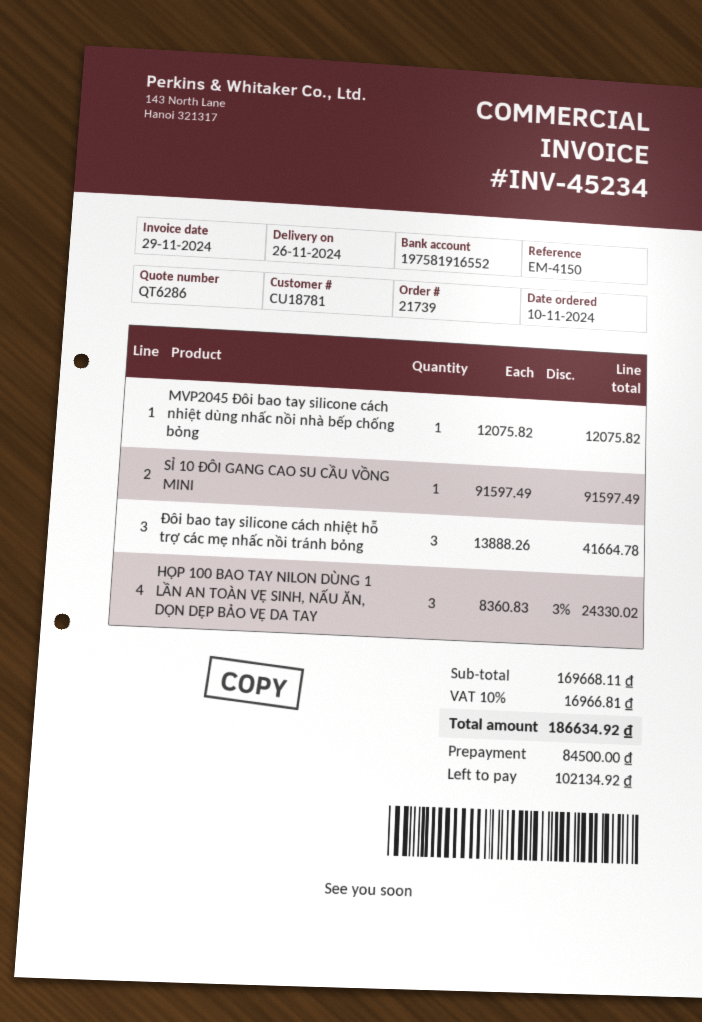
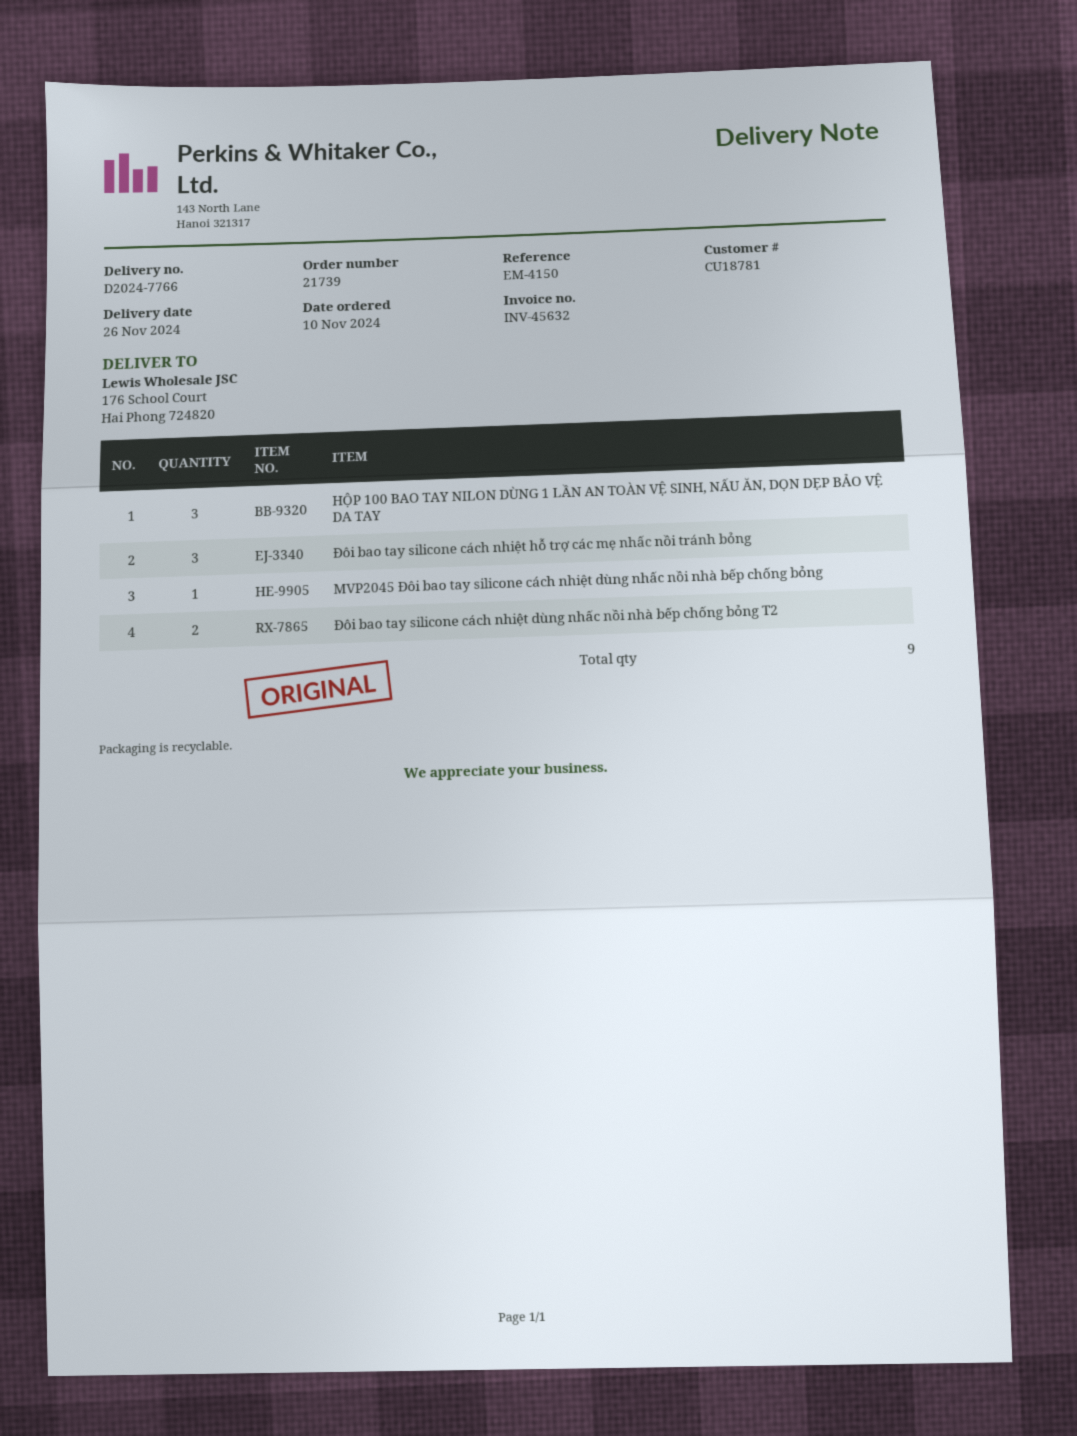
invoice number: INV-45234 -> INV-45632
SỈ 10 ĐÔI GANG CAO SU CẦU VỒNG MINI: 1 -> none
Đôi bao tay silicone cách nhiệt dùng nhấc nồi nhà bếp chống bỏng T2: none -> 2

